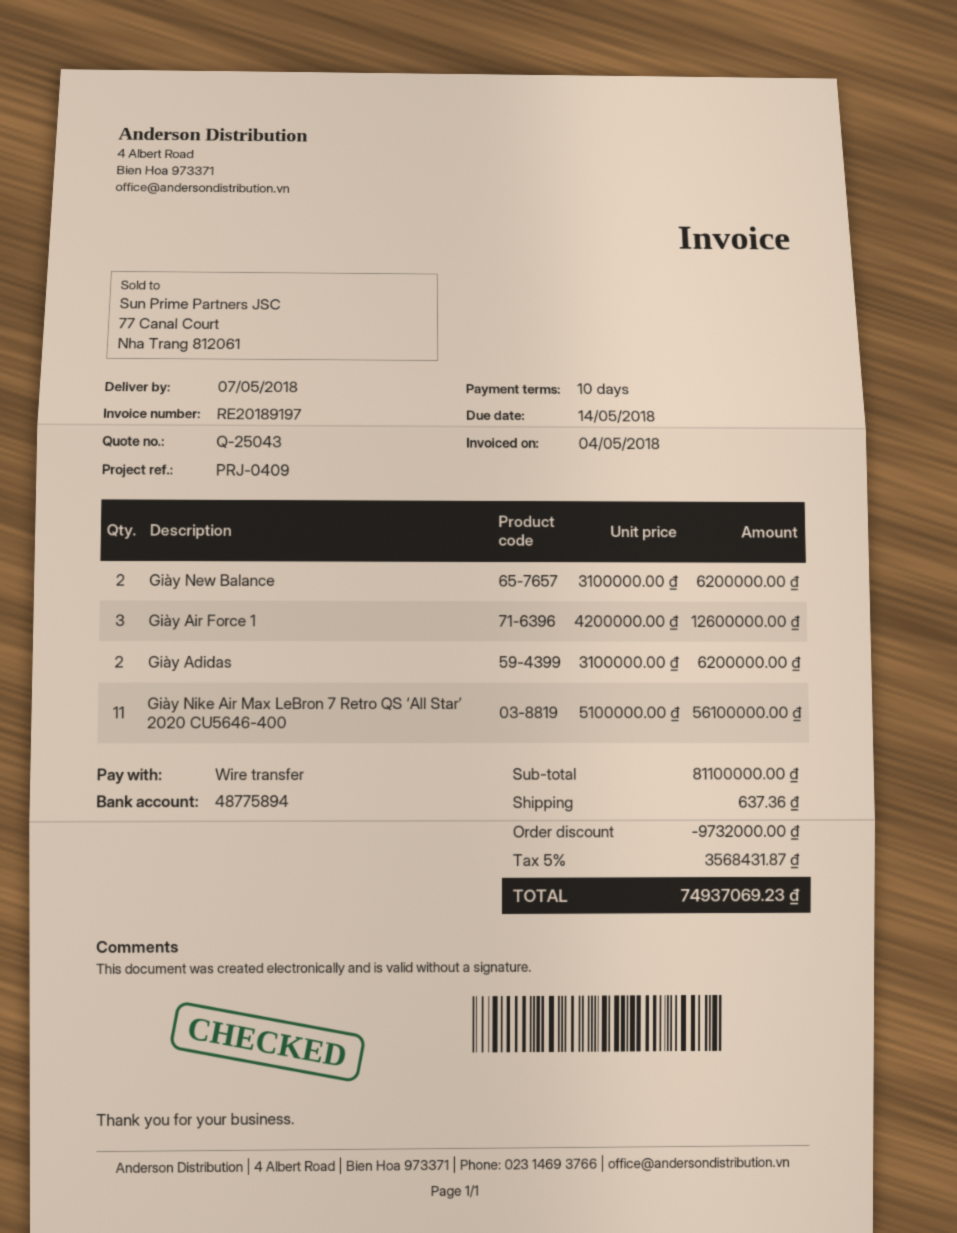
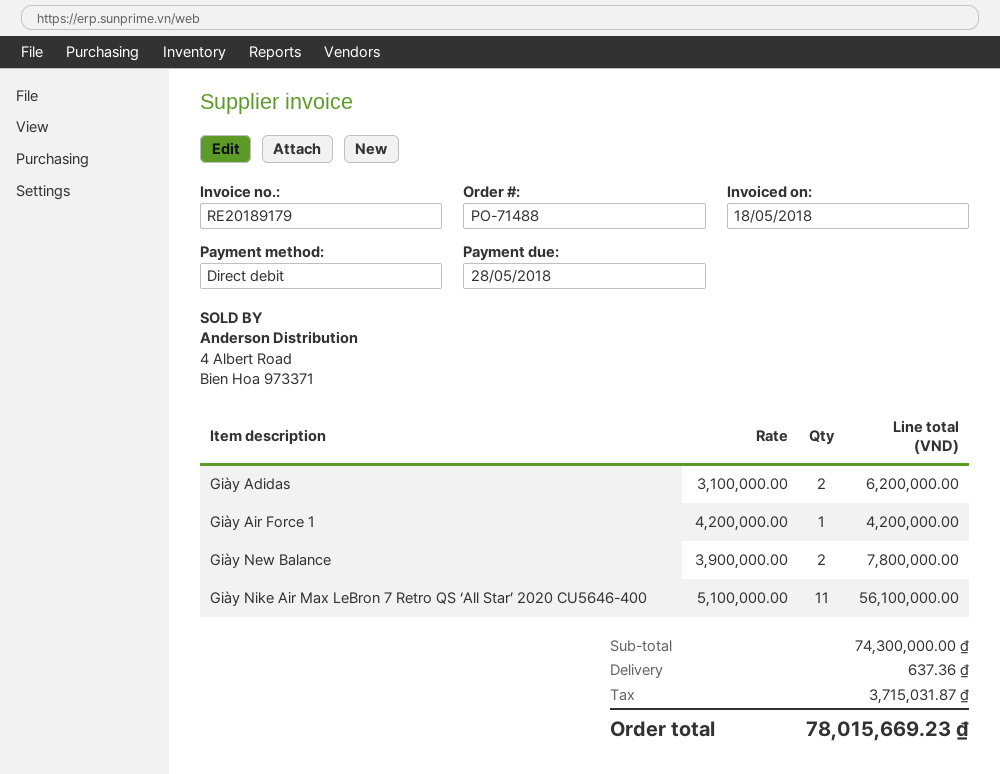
invoice number: RE20189197 -> RE20189179
invoice date: 2018-05-04 -> 2018-05-18
due date: 2018-05-14 -> 2018-05-28
payment method: bank transfer -> direct debit
Giày New Balance: 2 x 3100000.00 = 6200000.00 -> 2 x 3900000.00 = 7800000.00
Giày Air Force 1: 3 x 4200000.00 = 12600000.00 -> 1 x 4200000.00 = 4200000.00
subtotal: 81100000.00 -> 74300000.00
discount: 9732000.00 -> none
tax: 3568431.87 -> 3715031.87
total: 74937069.23 -> 78015669.23

